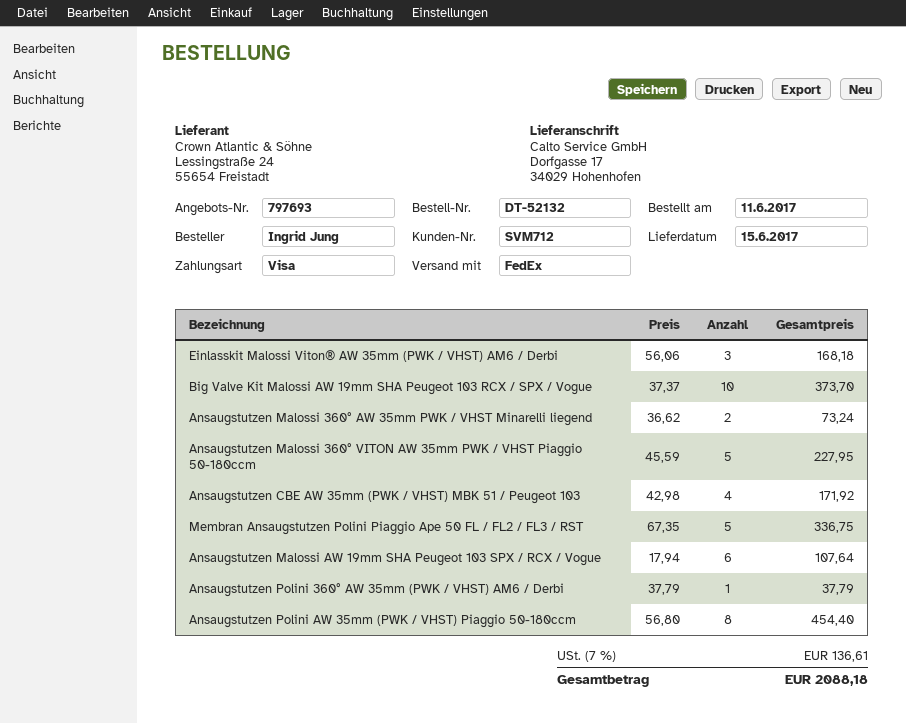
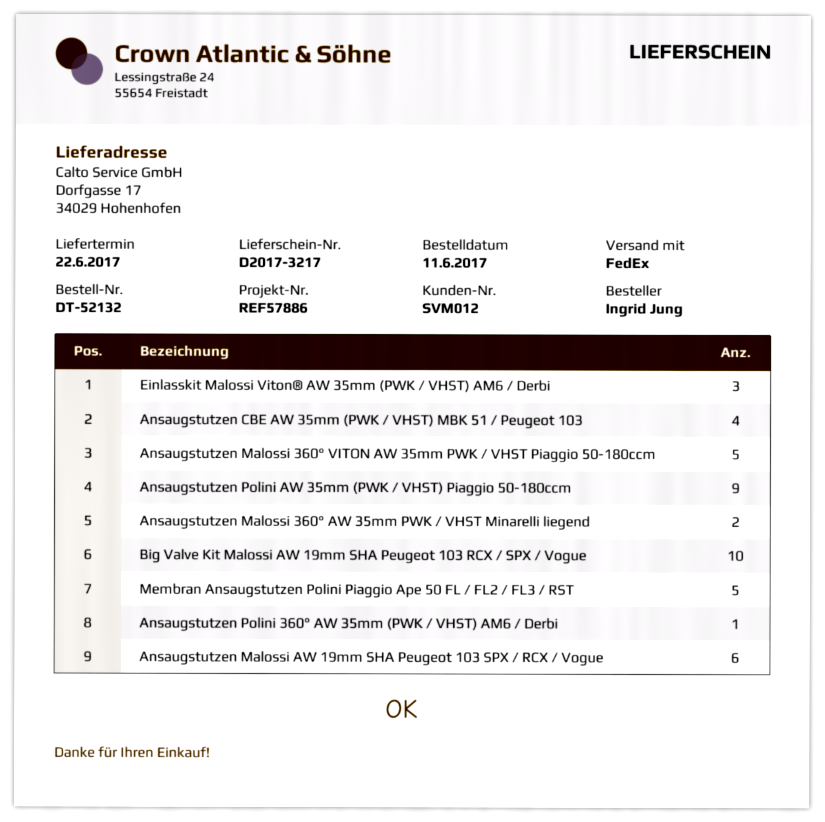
delivery date: 2017-06-15 -> 2017-06-22
customer number: SVM712 -> SVM012
Ansaugstutzen Polini AW 35mm (PWK / VHST) Piaggio 50-180ccm: 8 -> 9

